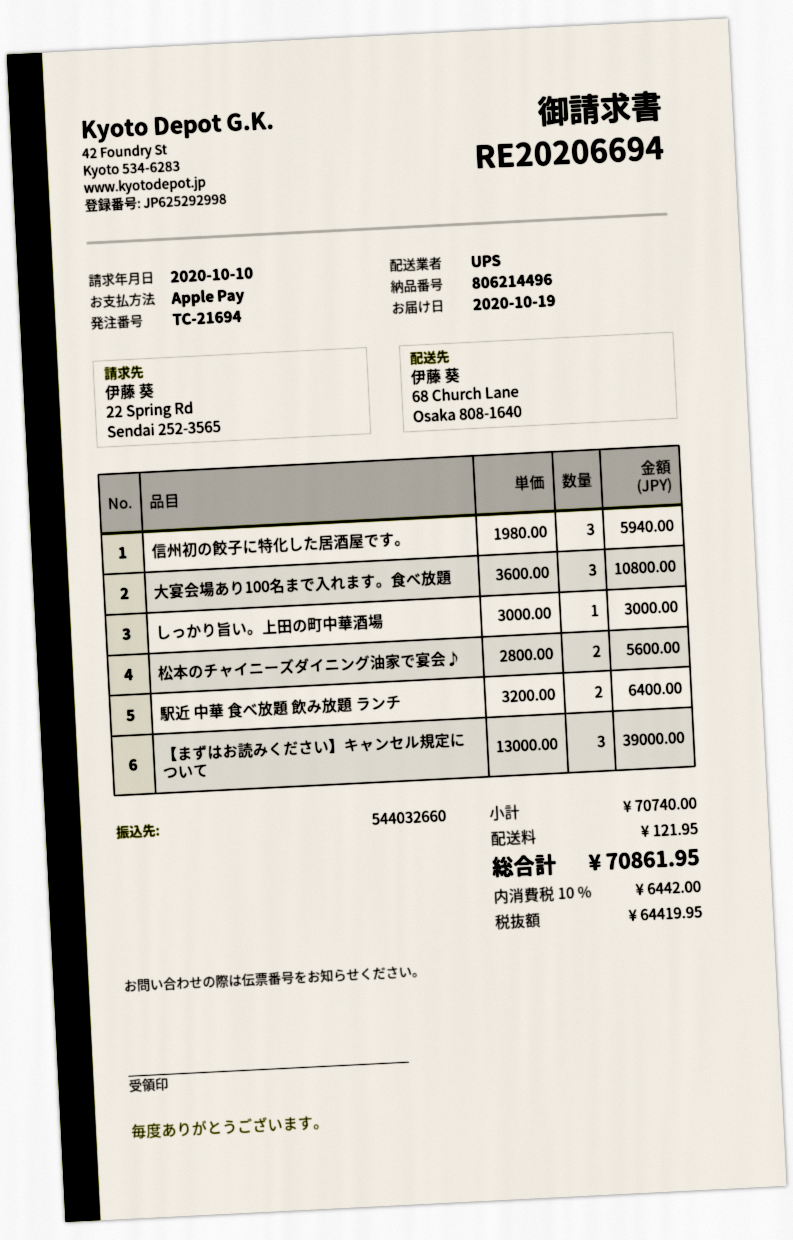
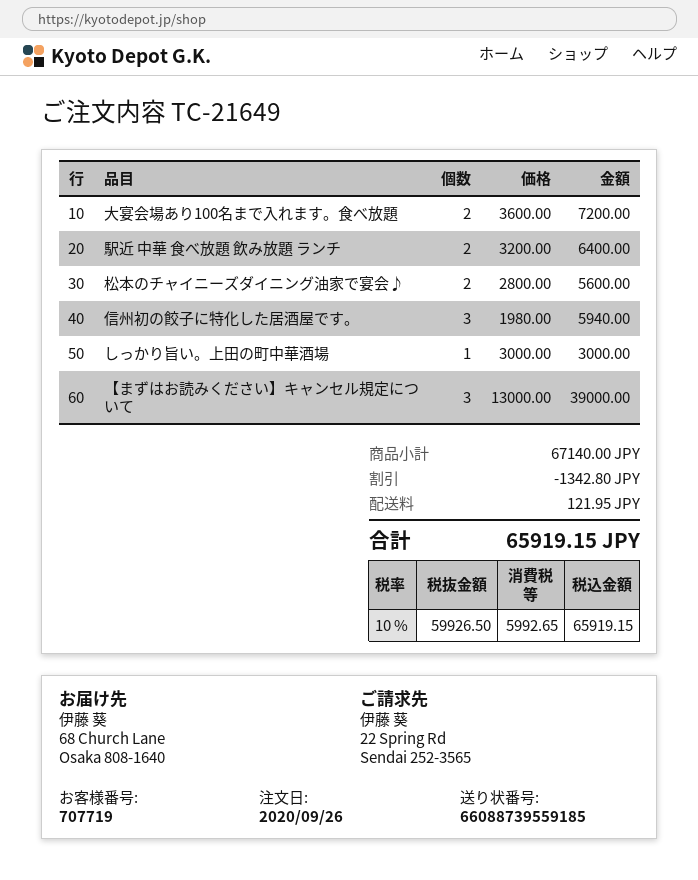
order number: TC-21694 -> TC-21649
大宴会場あり100名まで入れます。食べ放題: 3 x 3600.00 = 10800.00 -> 2 x 3600.00 = 7200.00
subtotal: 70740.00 -> 67140.00
discount: none -> 1342.80
net: 64419.95 -> 59926.50
tax: 10% = 6442.00 -> 10% = 5992.65
total: 70861.95 -> 65919.15

